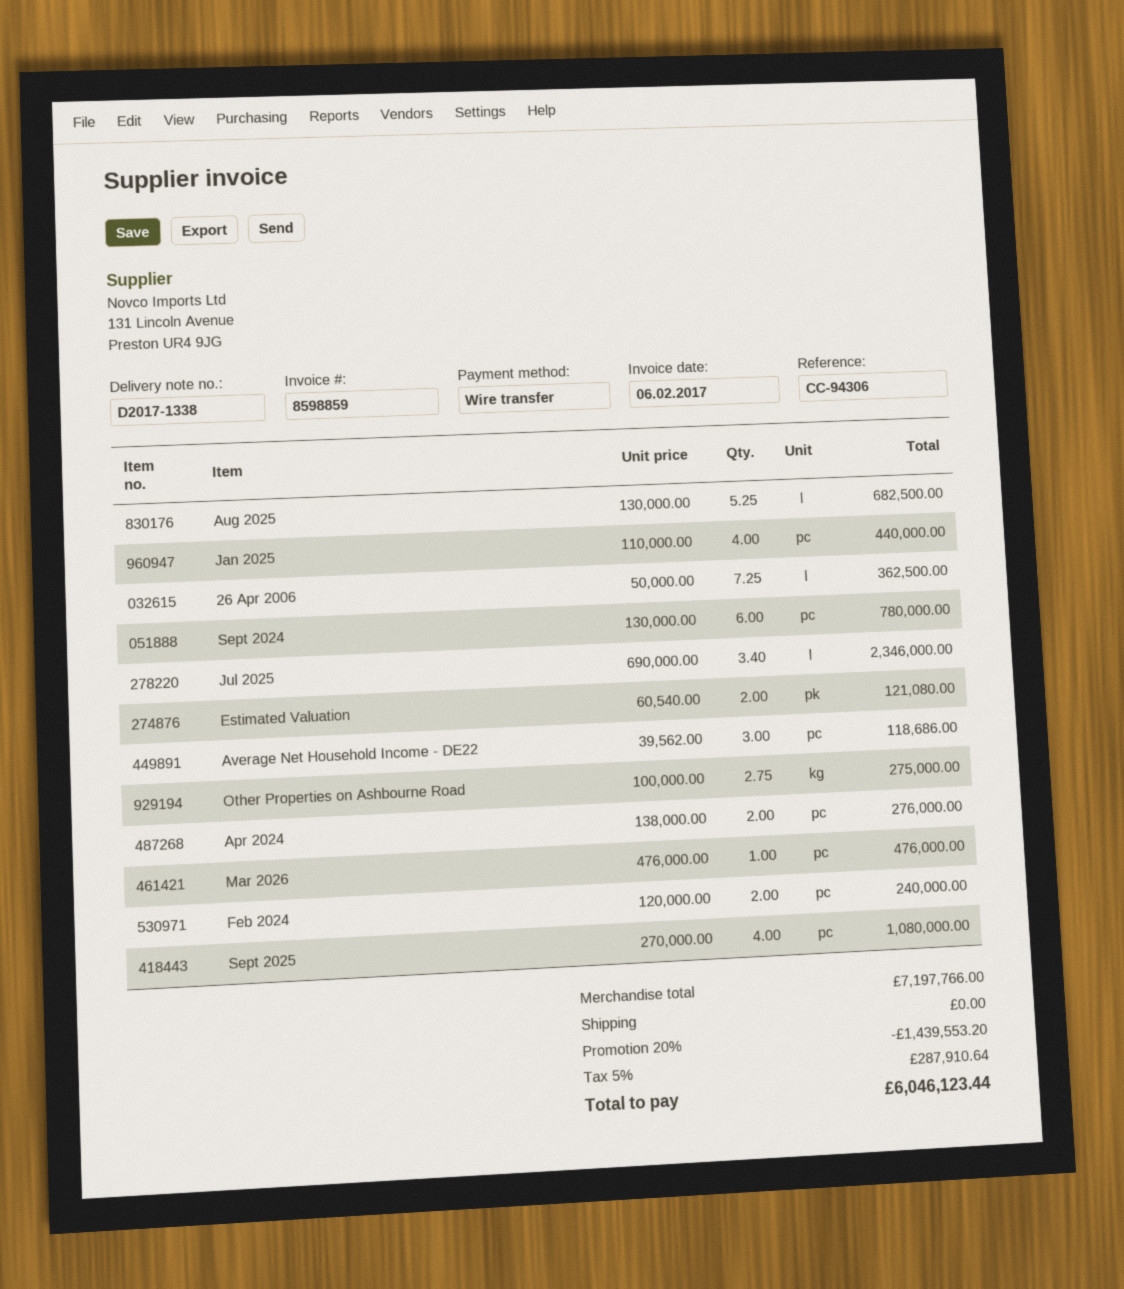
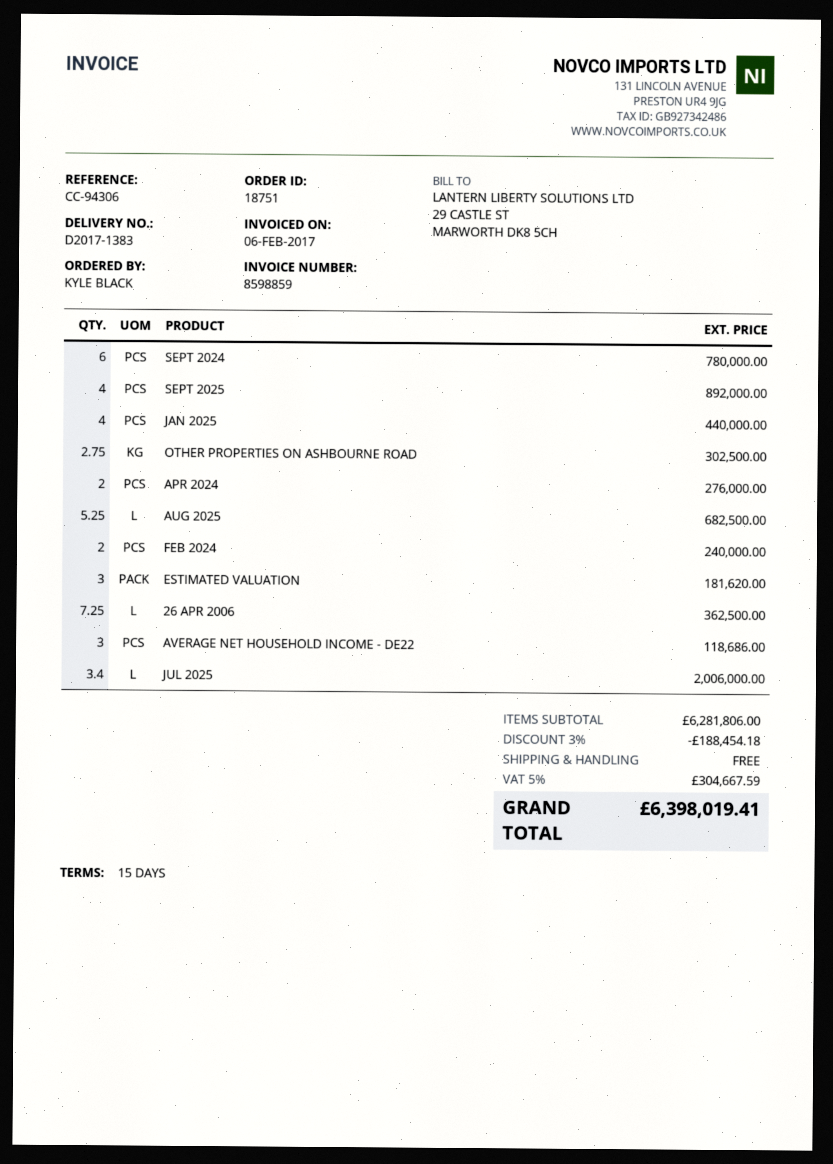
delivery note number: D2017-1338 -> D2017-1383
Jul 2025: 3.4 for 2346000.00 -> 3.4 for 2006000.00
Estimated Valuation: 2 for 121080.00 -> 3 for 181620.00
Other Properties on Ashbourne Road: 2.75 for 275000.00 -> 2.75 for 302500.00
Mar 2026: 1 for 476000.00 -> none
Sept 2025: 4 for 1080000.00 -> 4 for 892000.00
subtotal: 7197766.00 -> 6281806.00
discount: 20% = 1439553.20 -> 3% = 188454.18
tax: 5% = 287910.64 -> 5% = 304667.59
total: 6046123.44 -> 6398019.41

